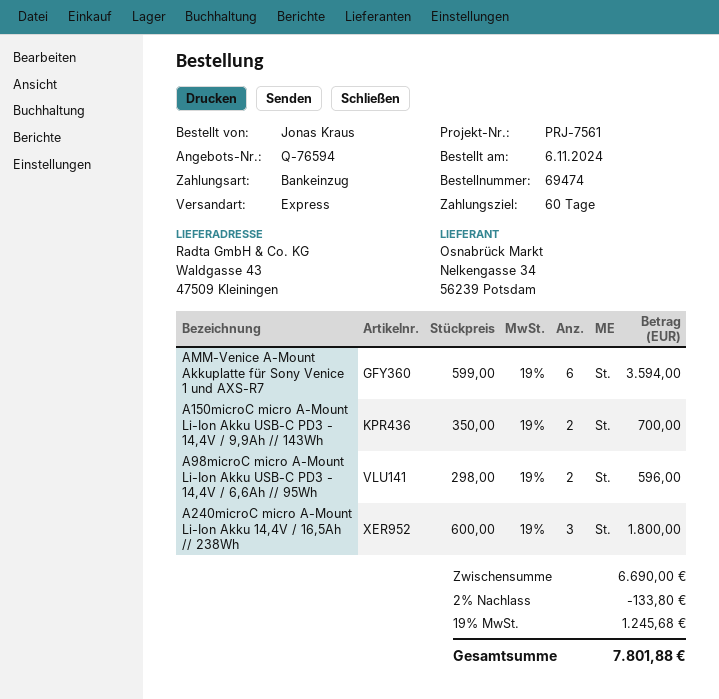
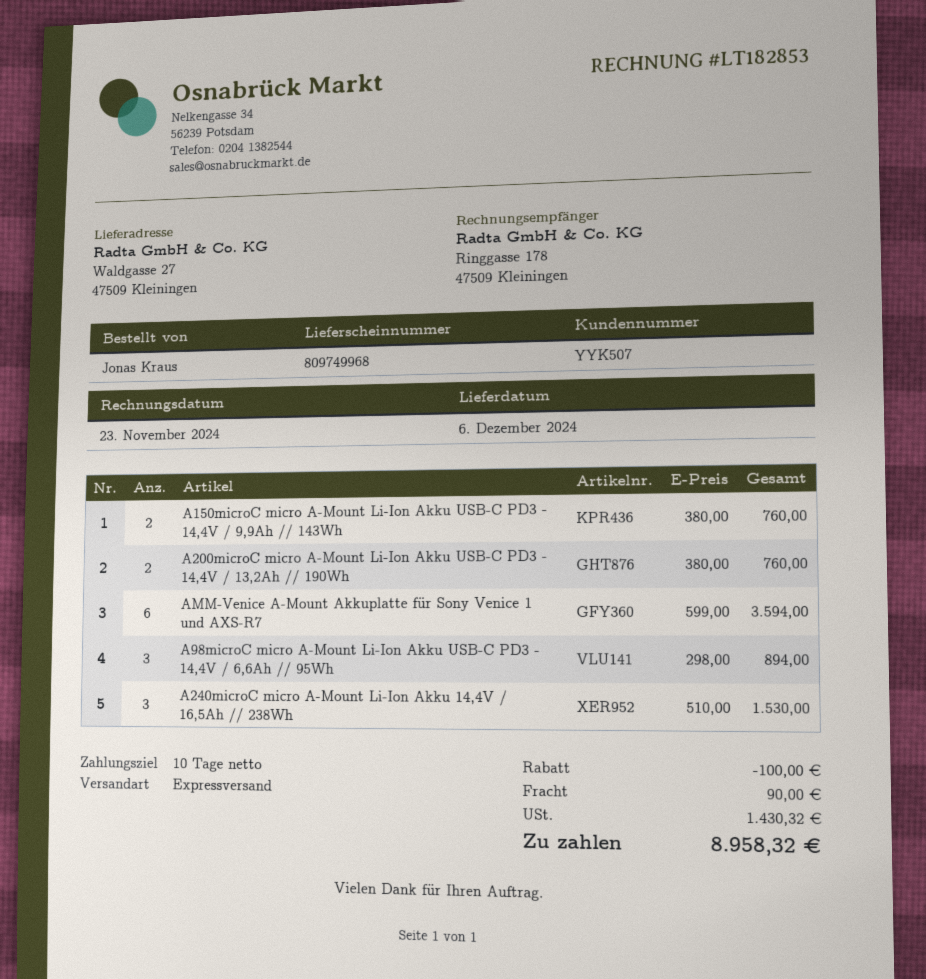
payment terms: 60 days -> 10 days
ship to: Waldgasse 43, 47509 Kleiningen -> Waldgasse 27, 47509 Kleiningen
A150microC micro A-Mount Li-Ion Akku USB-C PD3 - 14,4V / 9,9Ah // 143Wh: 2 x 350.00 = 700.00 -> 2 x 380.00 = 760.00
A98microC micro A-Mount Li-Ion Akku USB-C PD3 - 14,4V / 6,6Ah // 95Wh: 2 x 298.00 = 596.00 -> 3 x 298.00 = 894.00
A240microC micro A-Mount Li-Ion Akku 14,4V / 16,5Ah // 238Wh: 3 x 600.00 = 1800.00 -> 3 x 510.00 = 1530.00
A200microC micro A-Mount Li-Ion Akku USB-C PD3 - 14,4V / 13,2Ah // 190Wh: none -> 2 x 380.00 = 760.00
discount: 133.80 -> 100.00
shipping: none -> 90.00
tax: 1245.68 -> 1430.32
total: 7801.88 -> 8958.32

